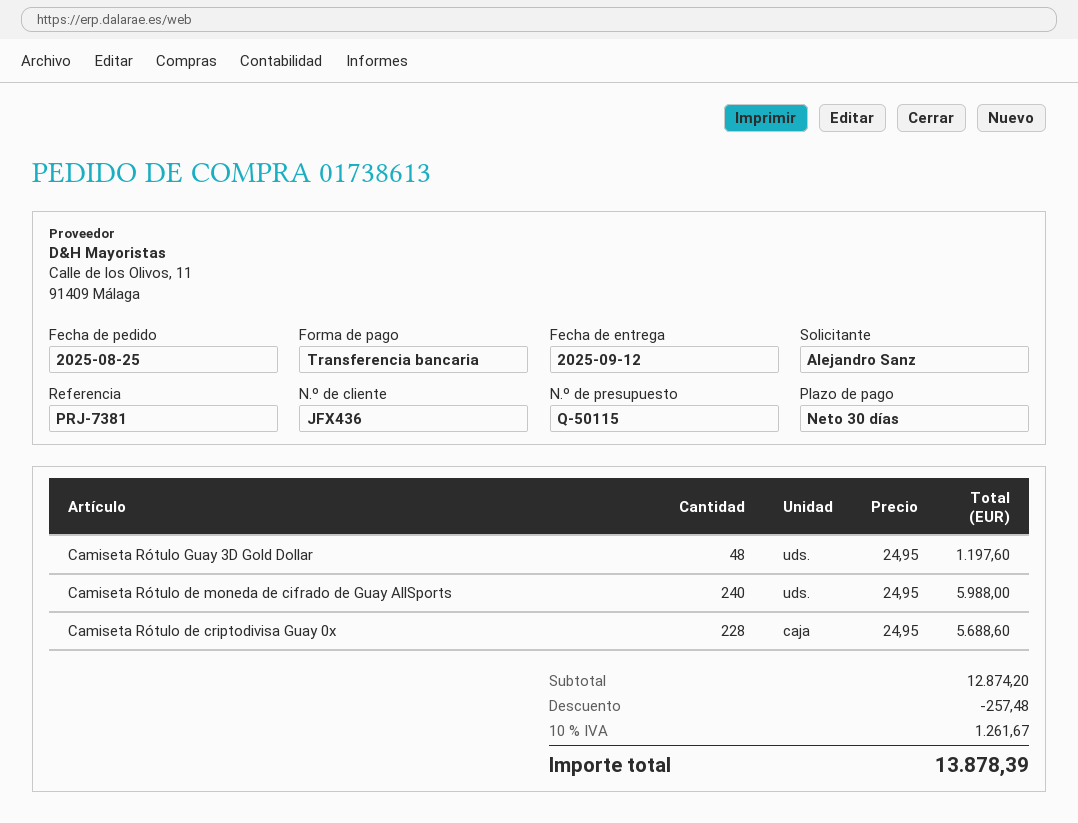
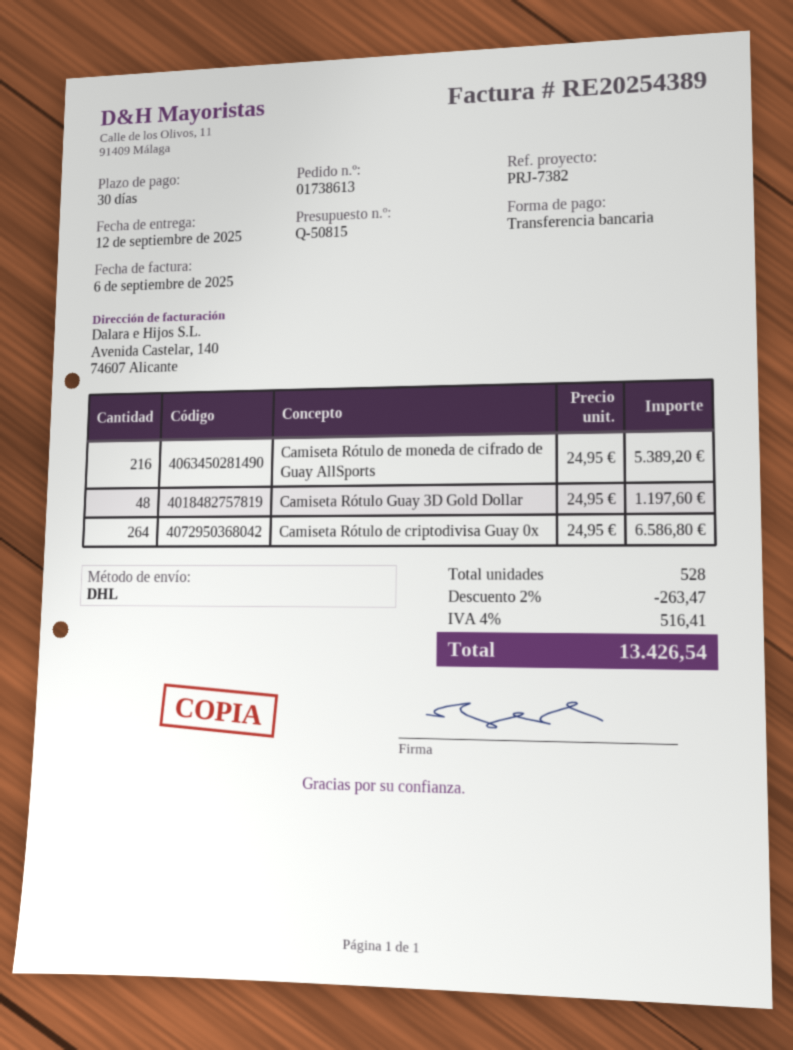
quote number: Q-50115 -> Q-50815
reference: PRJ-7381 -> PRJ-7382
Camiseta Rótulo de moneda de cifrado de Guay AllSports: 240 x 24.95 = 5988.00 -> 216 x 24.95 = 5389.20
Camiseta Rótulo de criptodivisa Guay 0x: 228 x 24.95 = 5688.60 -> 264 x 24.95 = 6586.80
discount: 257.48 -> 263.47
tax: 10% = 1261.67 -> 4% = 516.41
total: 13878.39 -> 13426.54

